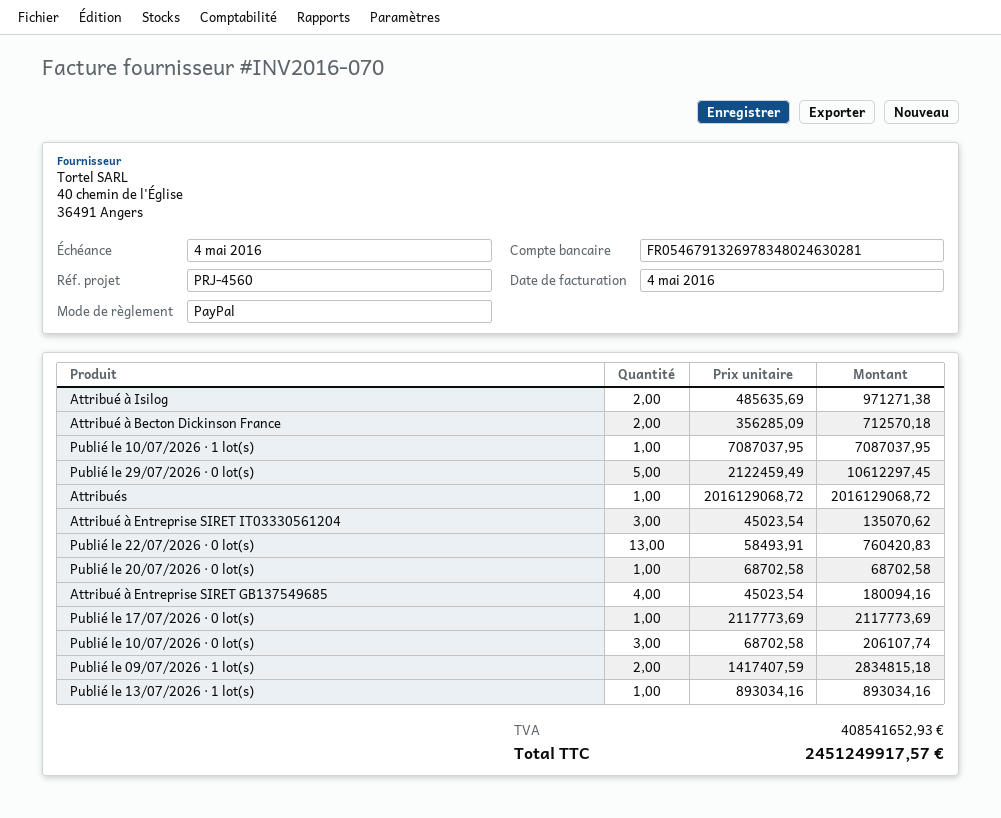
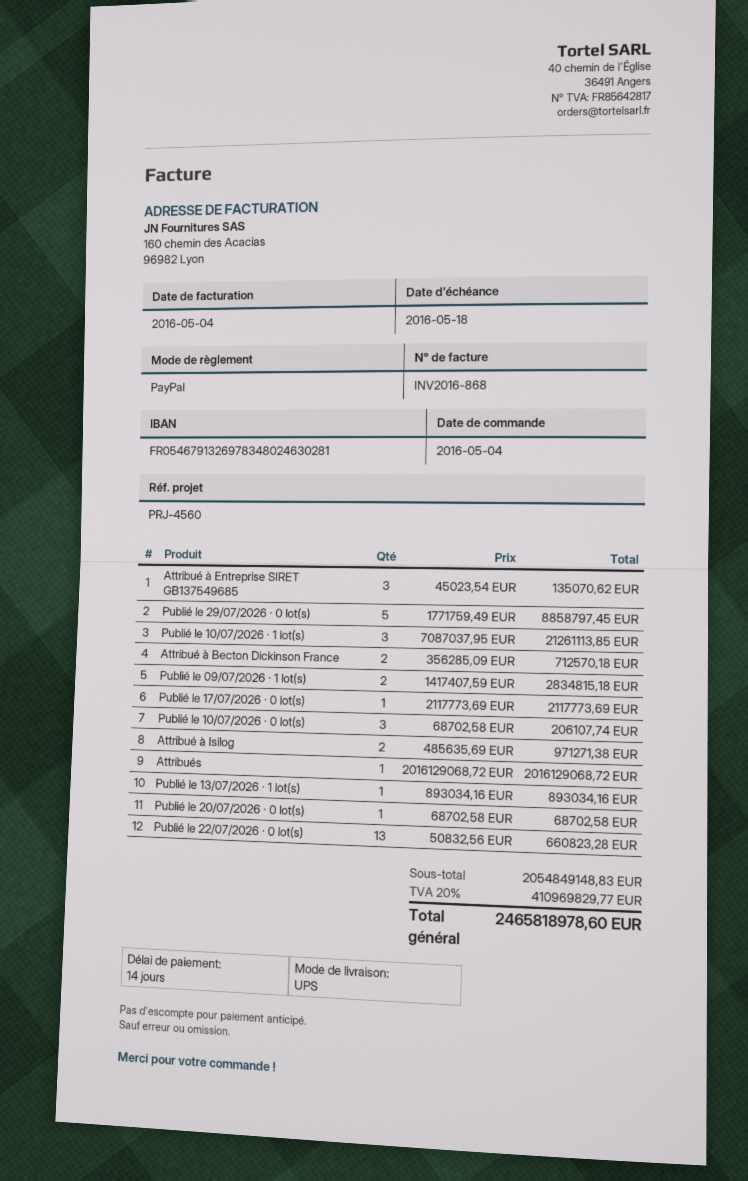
invoice number: INV2016-070 -> INV2016-868
due date: 2016-05-04 -> 2016-05-18
Publié le 10/07/2026 · 1 lot(s): 1 x 7087037.95 = 7087037.95 -> 3 x 7087037.95 = 21261113.85
Publié le 29/07/2026 · 0 lot(s): 5 x 2122459.49 = 10612297.45 -> 5 x 1771759.49 = 8858797.45
Attribué à Entreprise SIRET IT03330561204: 3 x 45023.54 = 135070.62 -> none
Publié le 22/07/2026 · 0 lot(s): 13 x 58493.91 = 760420.83 -> 13 x 50832.56 = 660823.28
Attribué à Entreprise SIRET GB137549685: 4 x 45023.54 = 180094.16 -> 3 x 45023.54 = 135070.62
tax: 408541652.93 -> 410969829.77
total: 2451249917.57 -> 2465818978.60

